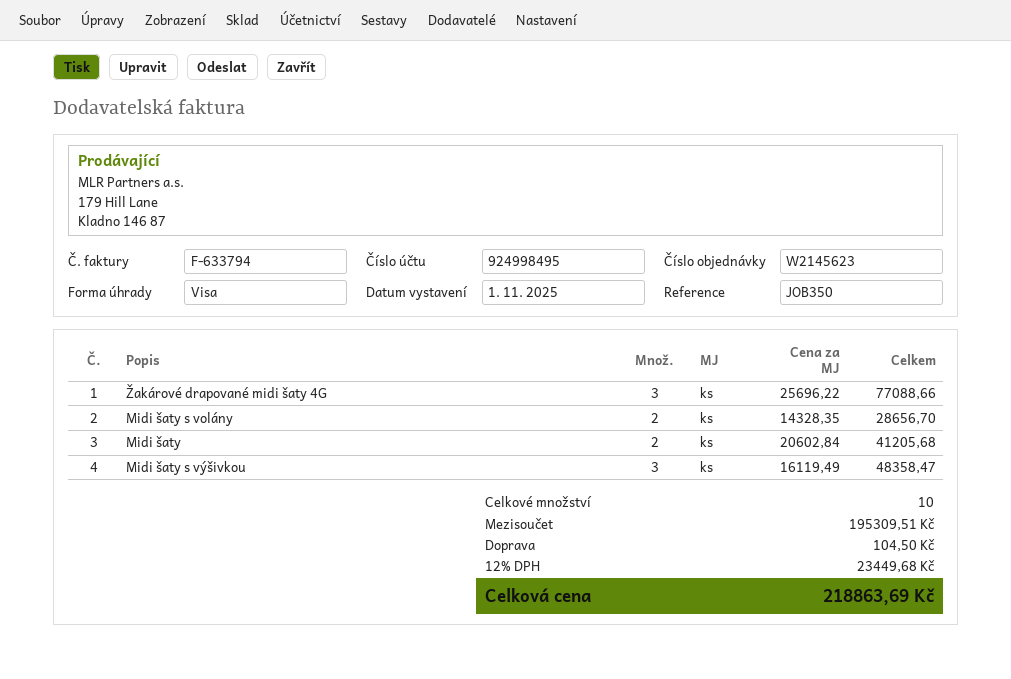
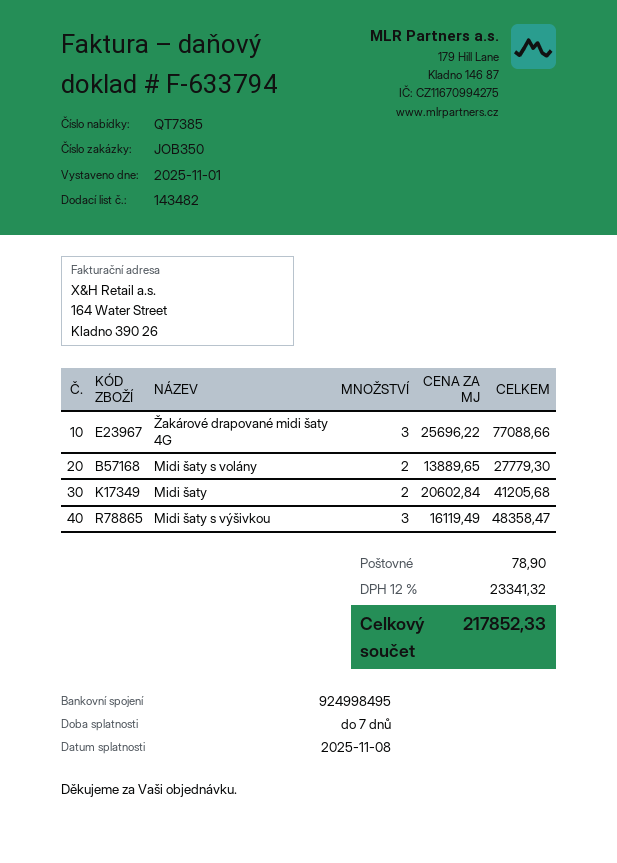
Midi šaty s volány: 2 x 14328.35 = 28656.70 -> 2 x 13889.65 = 27779.30
shipping: 104.50 -> 78.90
tax: 12% = 23449.68 -> 12% = 23341.32
total: 218863.69 -> 217852.33

